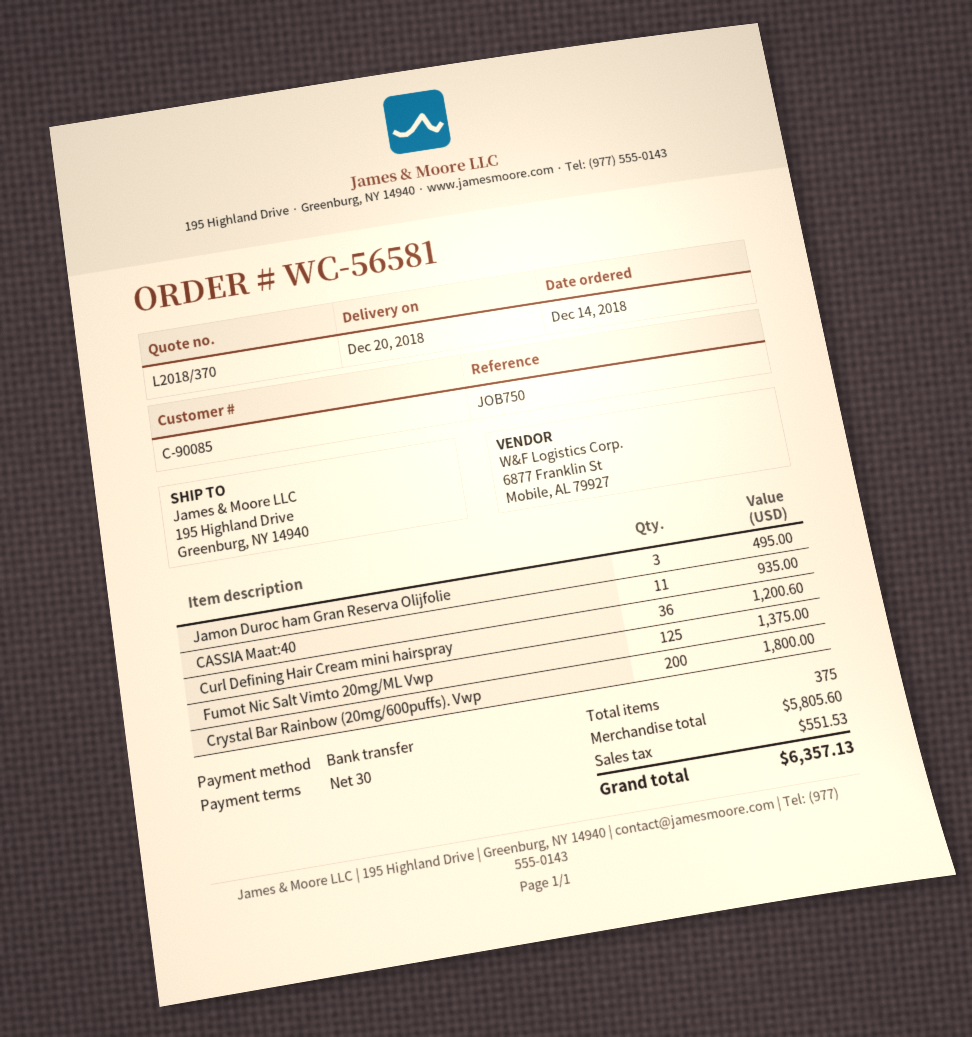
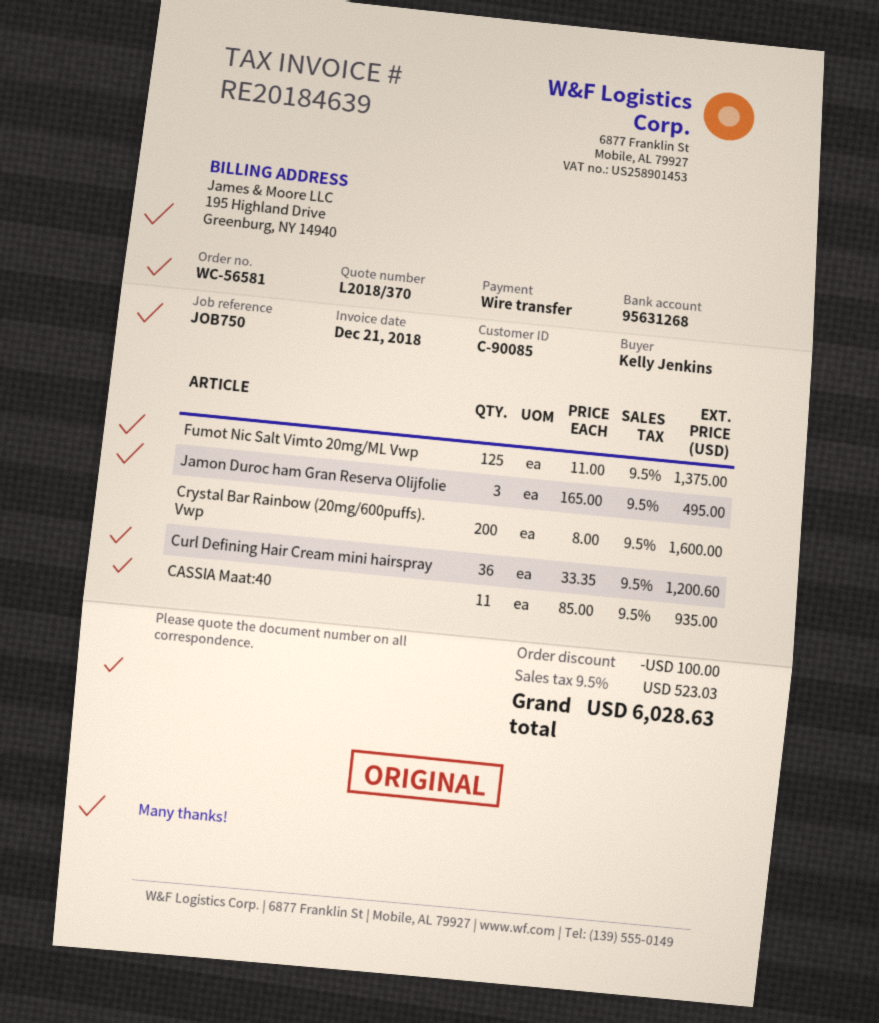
Crystal Bar Rainbow (20mg/600puffs). Vwp: 200 for 1800.00 -> 200 for 1600.00
discount: none -> 100.00
tax: 551.53 -> 523.03
total: 6357.13 -> 6028.63

